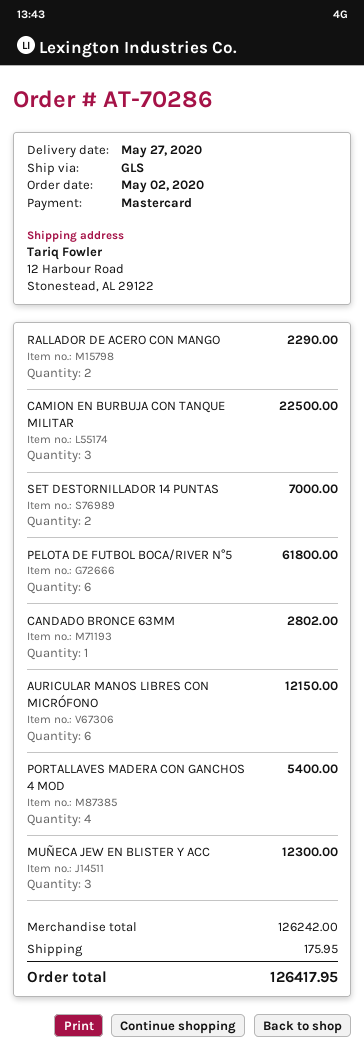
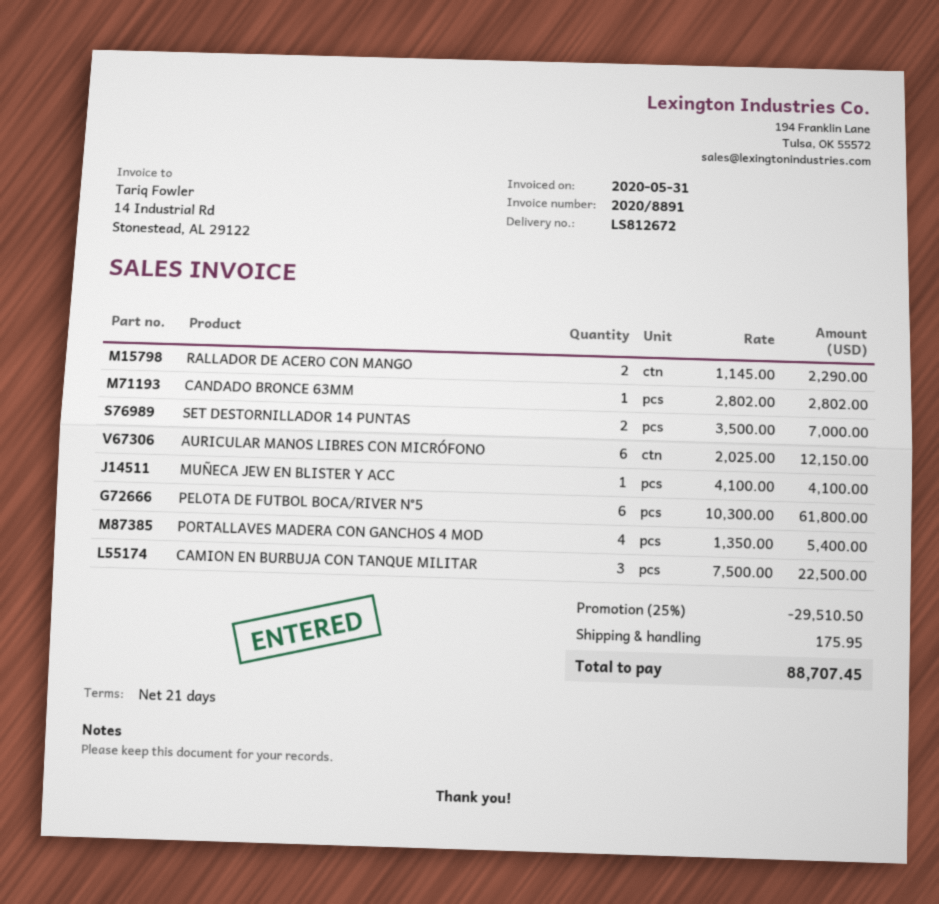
MUÑECA JEW EN BLISTER Y ACC: 3 for 12300.00 -> 1 for 4100.00
discount: none -> 25% = 29510.50
total: 126417.95 -> 88707.45

